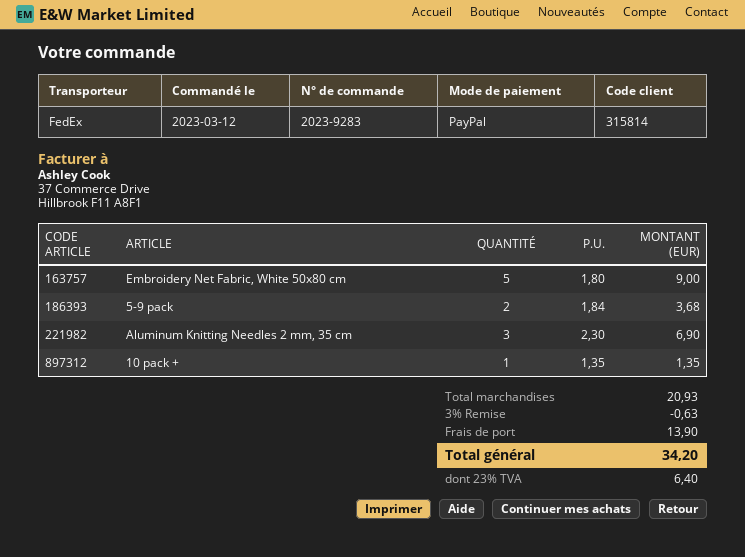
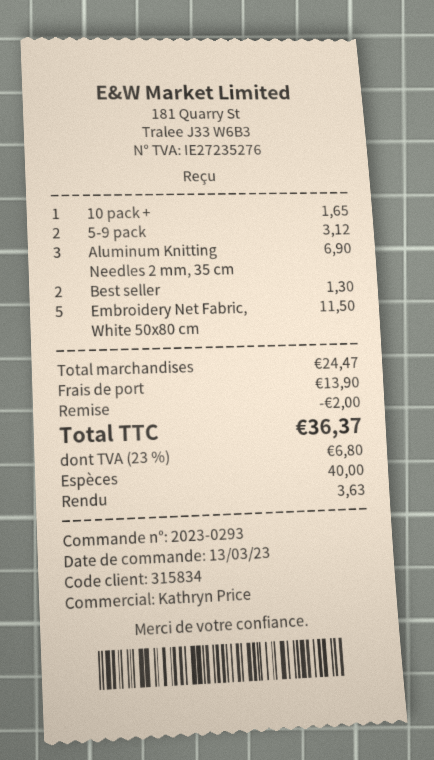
order number: 2023-9283 -> 2023-0293
order date: 2023-03-12 -> 2023-03-13
customer number: 315814 -> 315834
payment method: PayPal -> cash
Embroidery Net Fabric, White 50x80 cm: 5 for 9.00 -> 5 for 11.50
5-9 pack: 2 for 3.68 -> 2 for 3.12
10 pack +: 1 for 1.35 -> 1 for 1.65
Best seller: none -> 2 for 1.30
subtotal: 20.93 -> 24.47
discount: 0.63 -> 2.00
tax: 23% = 6.40 -> 23% = 6.80
total: 34.20 -> 36.37

